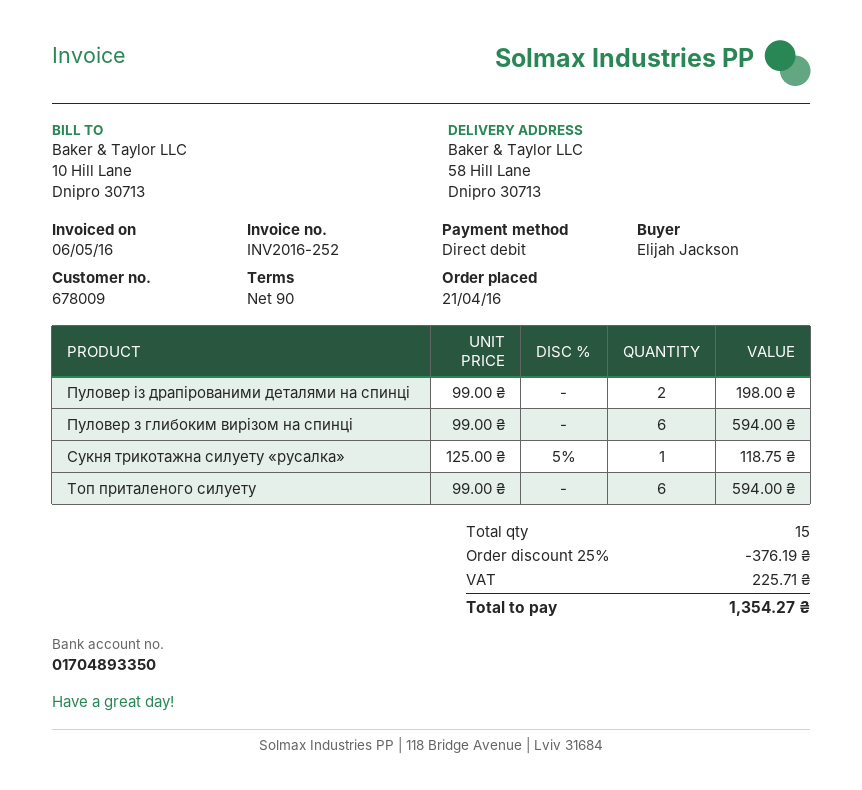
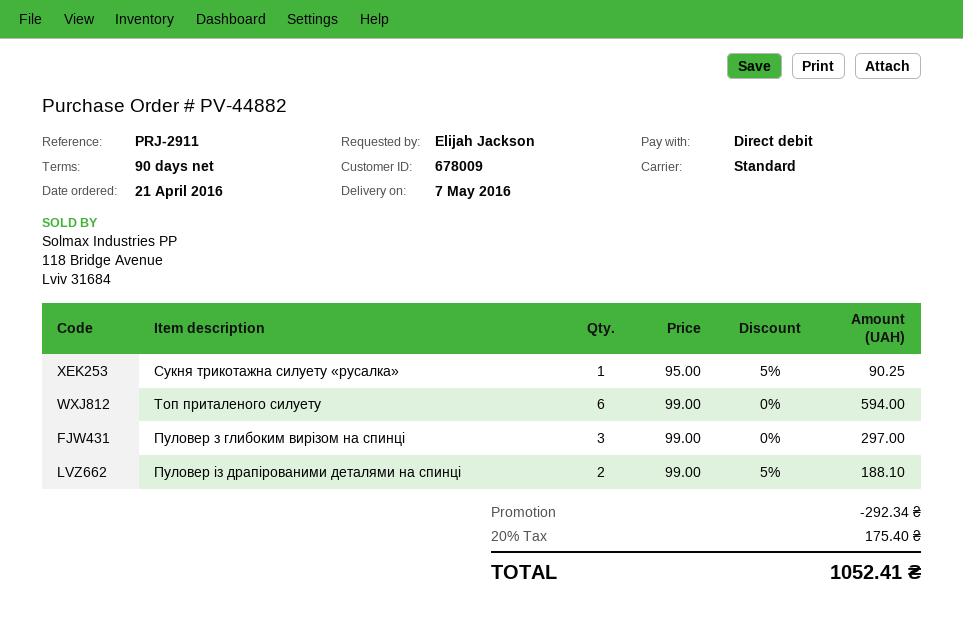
Пуловер із драпірованими деталями на спинці: 2 x 99.00 = 198.00 -> 2 x 99.00 - 5% = 188.10
Пуловер з глибоким вирізом на спинці: 6 x 99.00 = 594.00 -> 3 x 99.00 = 297.00
Сукня трикотажна силуету «русалка»: 1 x 125.00 - 5% = 118.75 -> 1 x 95.00 - 5% = 90.25
discount: 376.19 -> 292.34
tax: 225.71 -> 175.40
total: 1354.27 -> 1052.41

